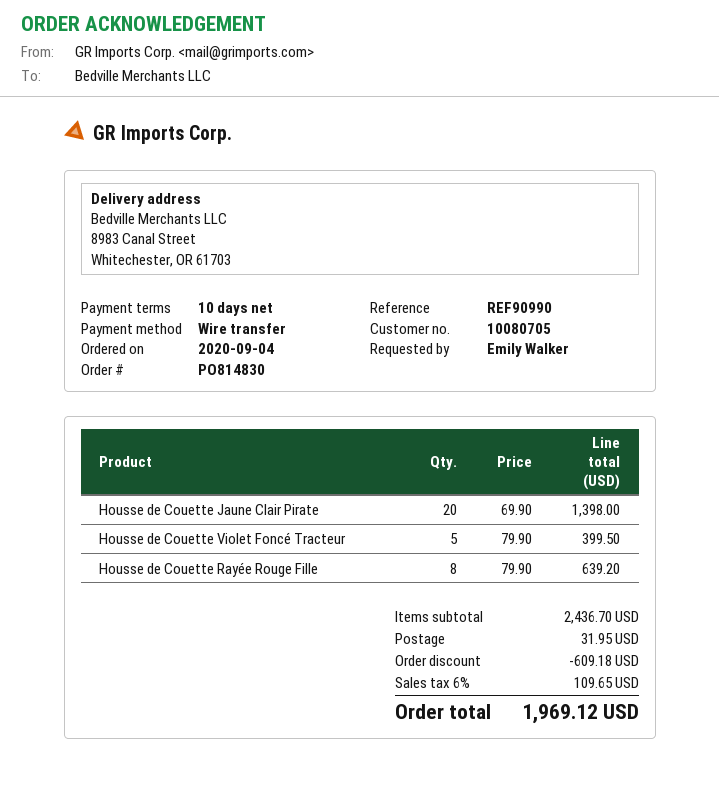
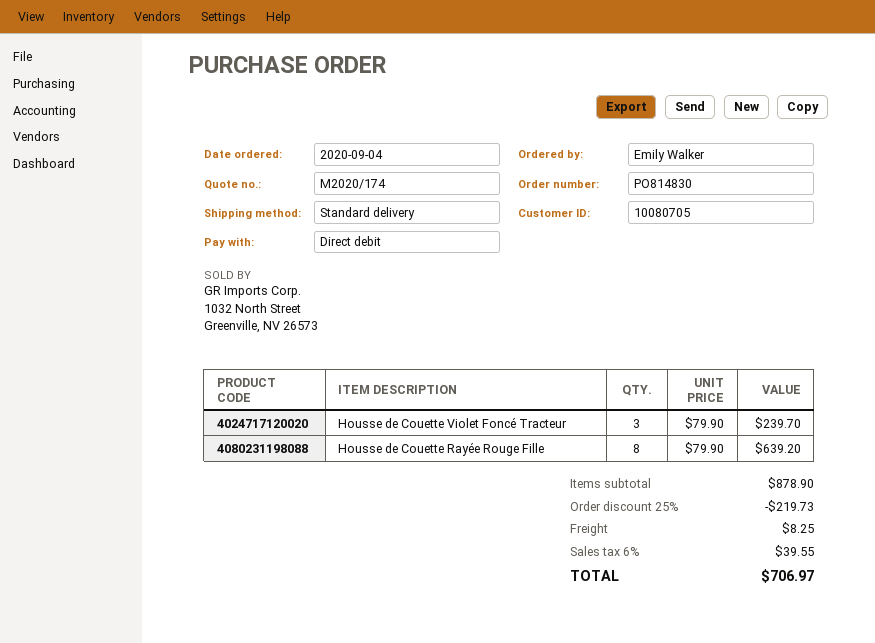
payment method: bank transfer -> direct debit
Housse de Couette Jaune Clair Pirate: 20 x 69.90 = 1398.00 -> none
Housse de Couette Violet Foncé Tracteur: 5 x 79.90 = 399.50 -> 3 x 79.90 = 239.70
subtotal: 2436.70 -> 878.90
discount: 609.18 -> 219.73
shipping: 31.95 -> 8.25
tax: 6% = 109.65 -> 6% = 39.55
total: 1969.12 -> 706.97

